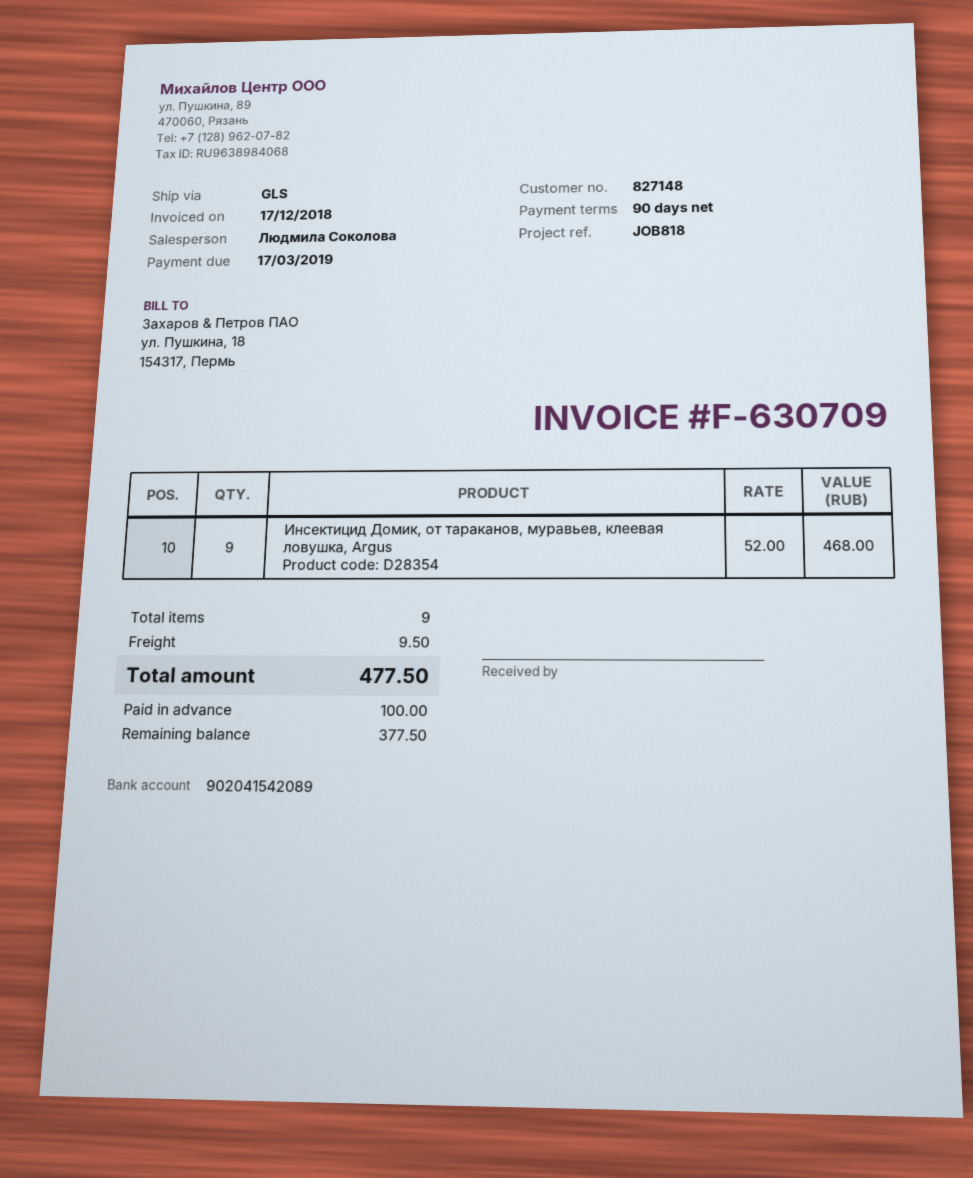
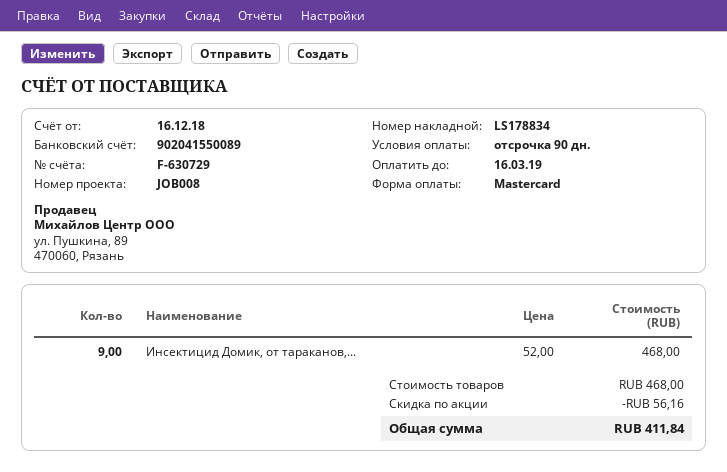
invoice number: F-630709 -> F-630729
invoice date: 2018-12-17 -> 2018-12-16
due date: 2019-03-17 -> 2019-03-16
reference: JOB818 -> JOB008
bank account: 902041542089 -> 902041550089
discount: none -> 56.16
shipping: 9.50 -> none
total: 477.50 -> 411.84

